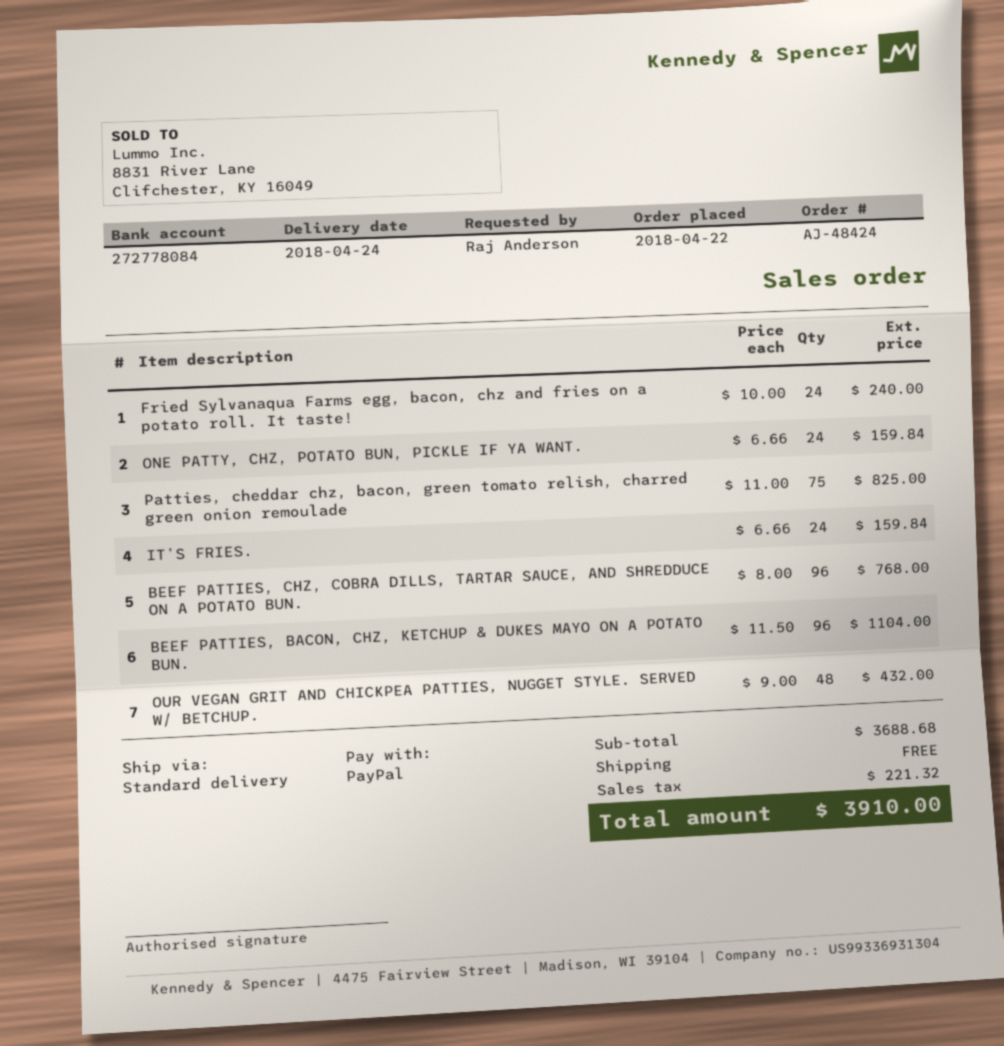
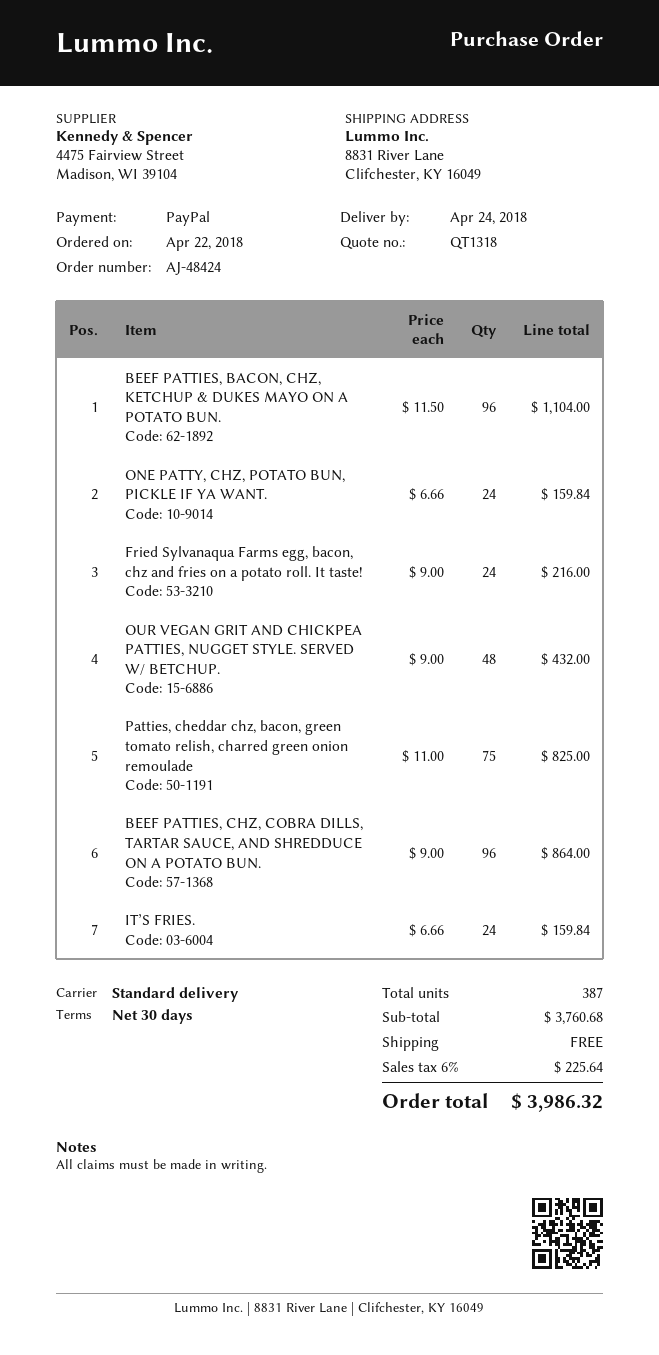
Fried Sylvanaqua Farms egg, bacon, chz and fries on a potato roll. It taste!: 24 x 10.00 = 240.00 -> 24 x 9.00 = 216.00
BEEF PATTIES, CHZ, COBRA DILLS, TARTAR SAUCE, AND SHREDDUCE ON A POTATO BUN.: 96 x 8.00 = 768.00 -> 96 x 9.00 = 864.00
subtotal: 3688.68 -> 3760.68
tax: 221.32 -> 225.64
total: 3910.00 -> 3986.32

